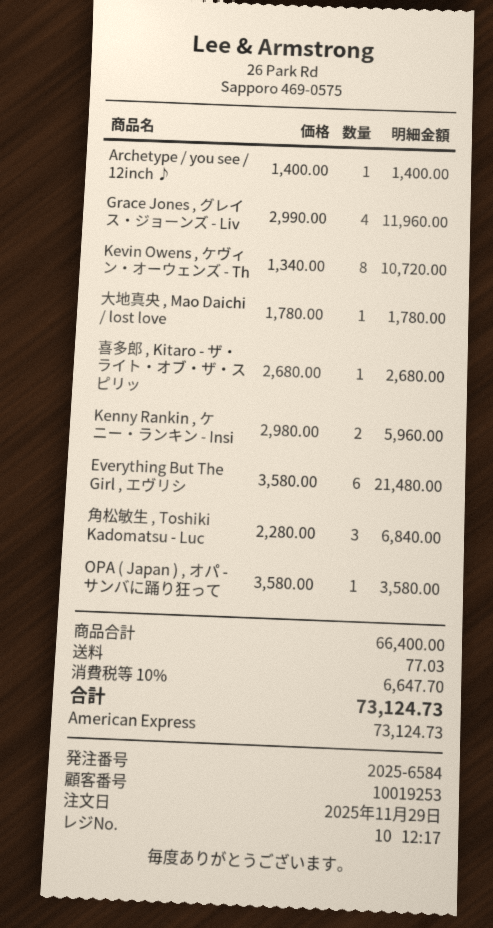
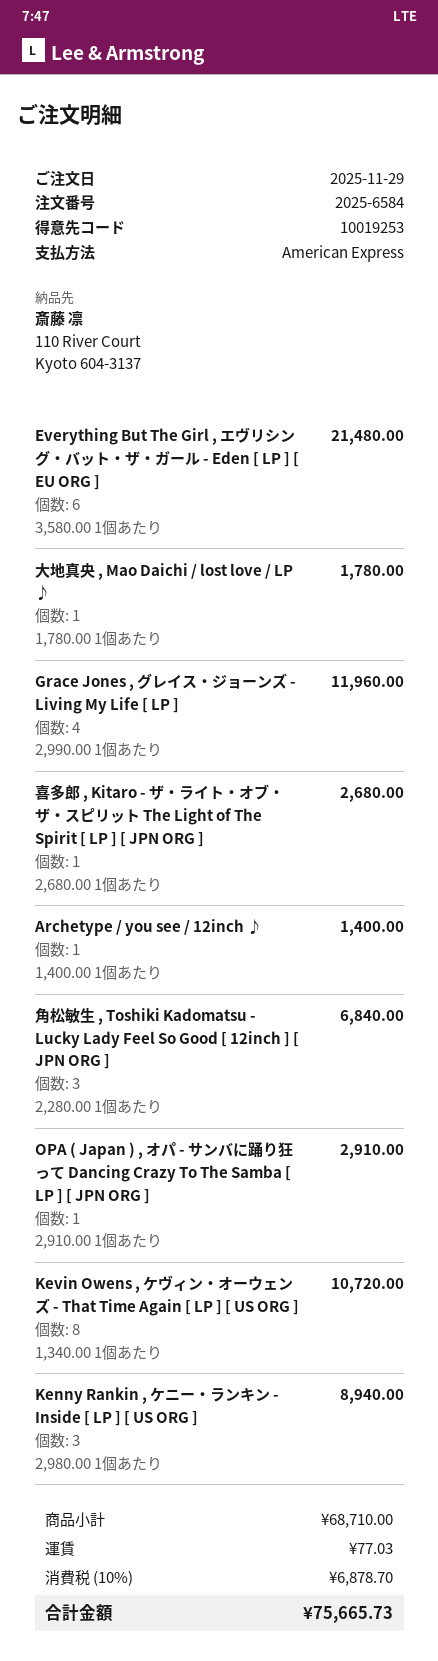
Kenny Rankin , ケニー・ランキン - Insi: 2 x 2980.00 = 5960.00 -> 3 x 2980.00 = 8940.00
OPA ( Japan ) , オパ - サンバに踊り狂って: 1 x 3580.00 = 3580.00 -> 1 x 2910.00 = 2910.00
subtotal: 66400.00 -> 68710.00
tax: 10% = 6647.70 -> 10% = 6878.70
total: 73124.73 -> 75665.73

